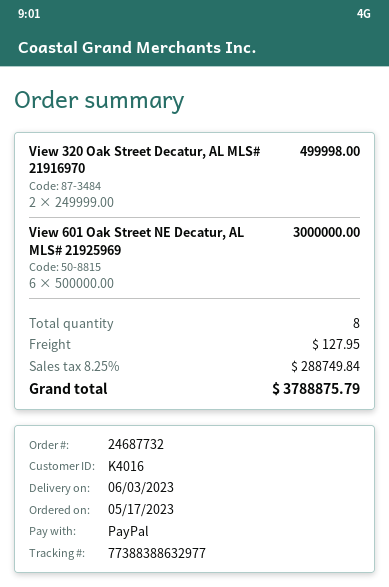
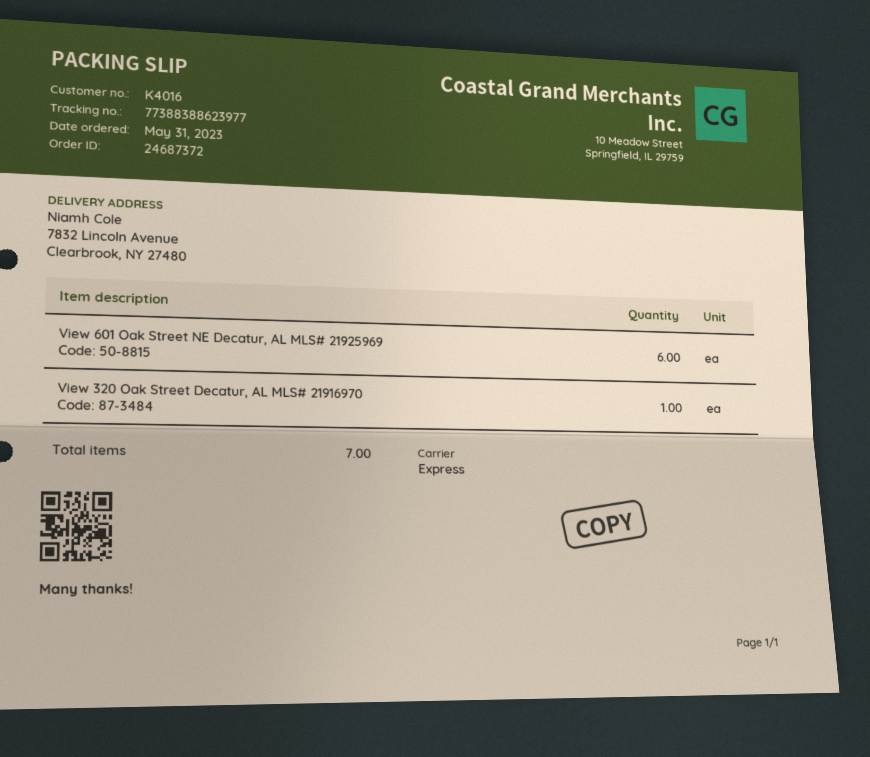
order number: 24687732 -> 24687372
order date: 2023-05-17 -> 2023-05-31
tracking number: 77388388632977 -> 77388388623977
View 320 Oak Street Decatur, AL MLS# 21916970: 2 -> 1
total quantity: 8 -> 7

